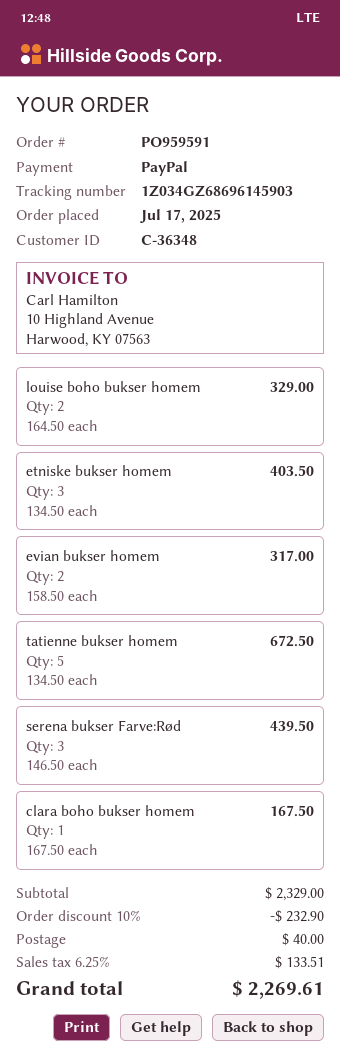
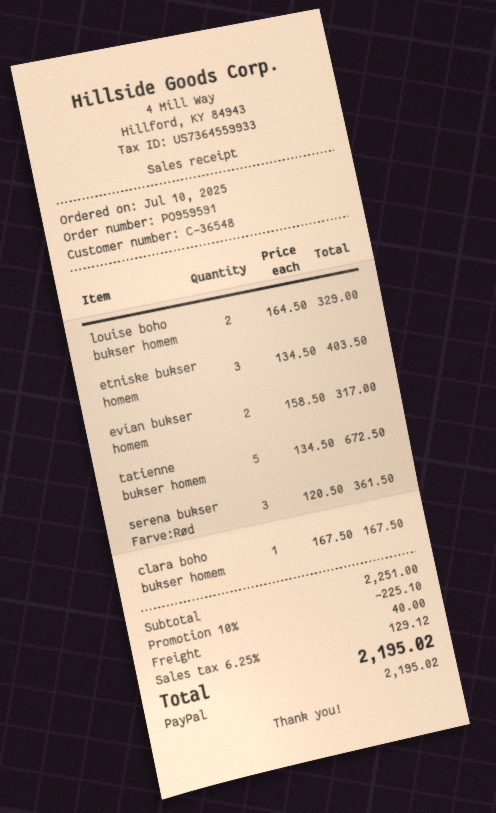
order date: 2025-07-17 -> 2025-07-10
customer number: C-36348 -> C-36548
serena bukser Farve:Rød: 3 x 146.50 = 439.50 -> 3 x 120.50 = 361.50
subtotal: 2329.00 -> 2251.00
discount: 10% = 232.90 -> 10% = 225.10
tax: 6.25% = 133.51 -> 6.25% = 129.12
total: 2269.61 -> 2195.02

